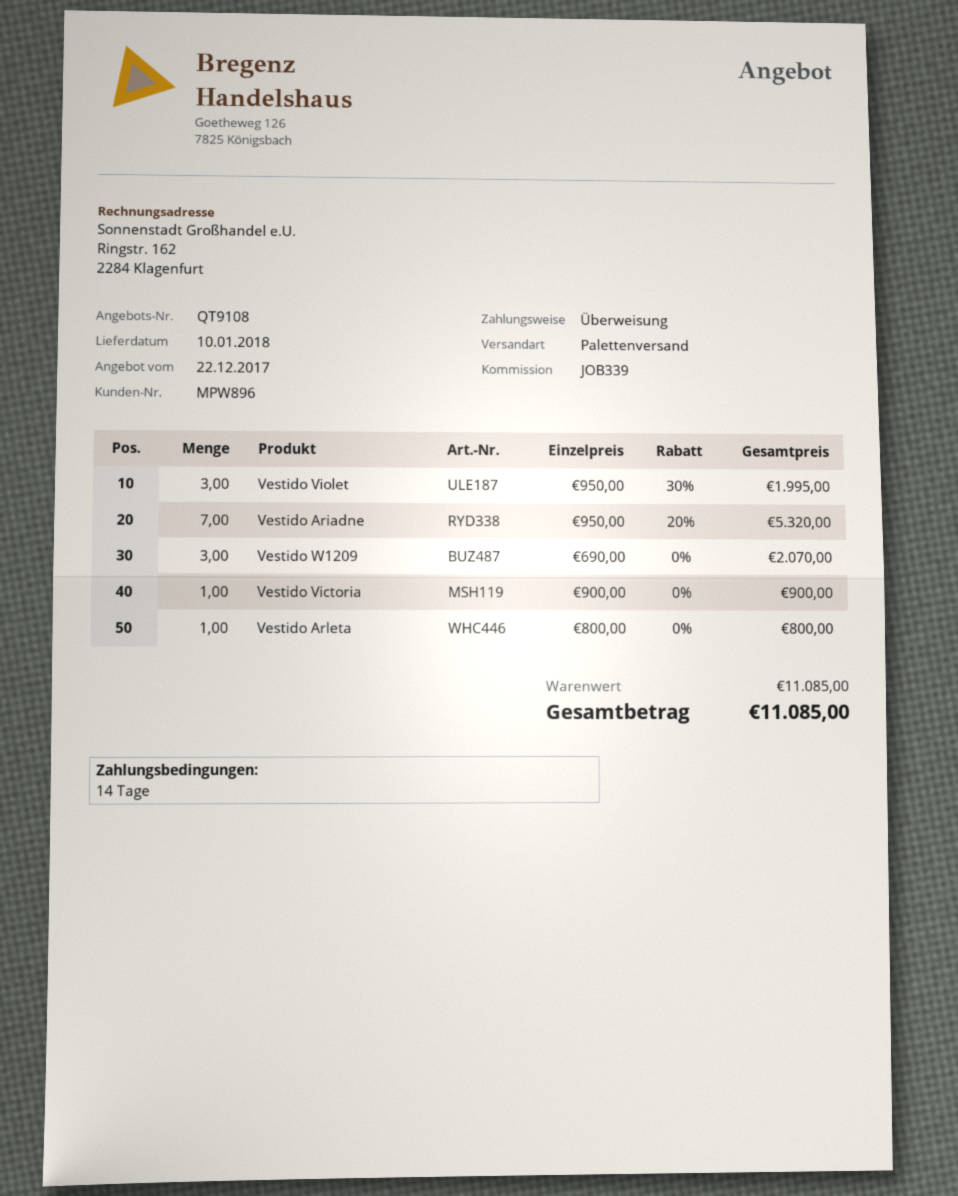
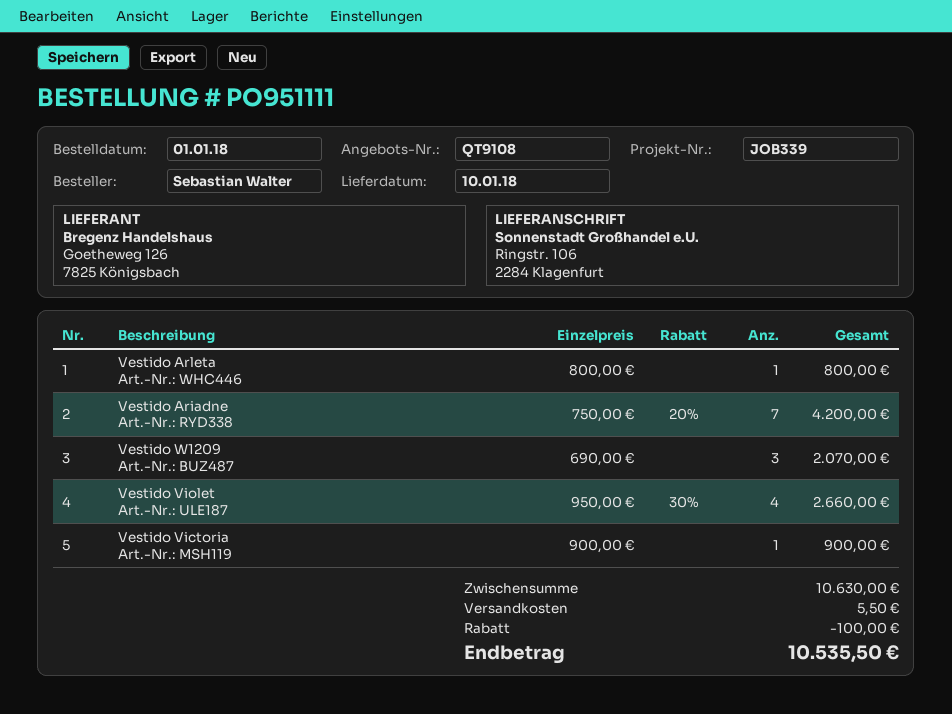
Vestido Violet: 3 x 950.00 - 30% = 1995.00 -> 4 x 950.00 - 30% = 2660.00
Vestido Ariadne: 7 x 950.00 - 20% = 5320.00 -> 7 x 750.00 - 20% = 4200.00
subtotal: 11085.00 -> 10630.00
discount: none -> 100.00
shipping: none -> 5.50
total: 11085.00 -> 10535.50

